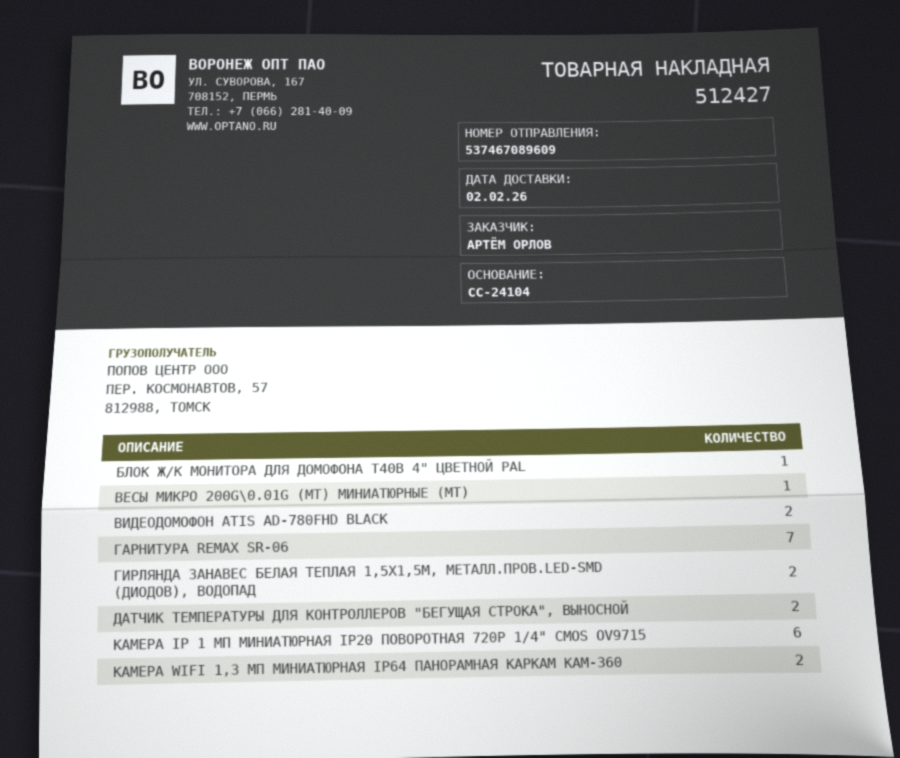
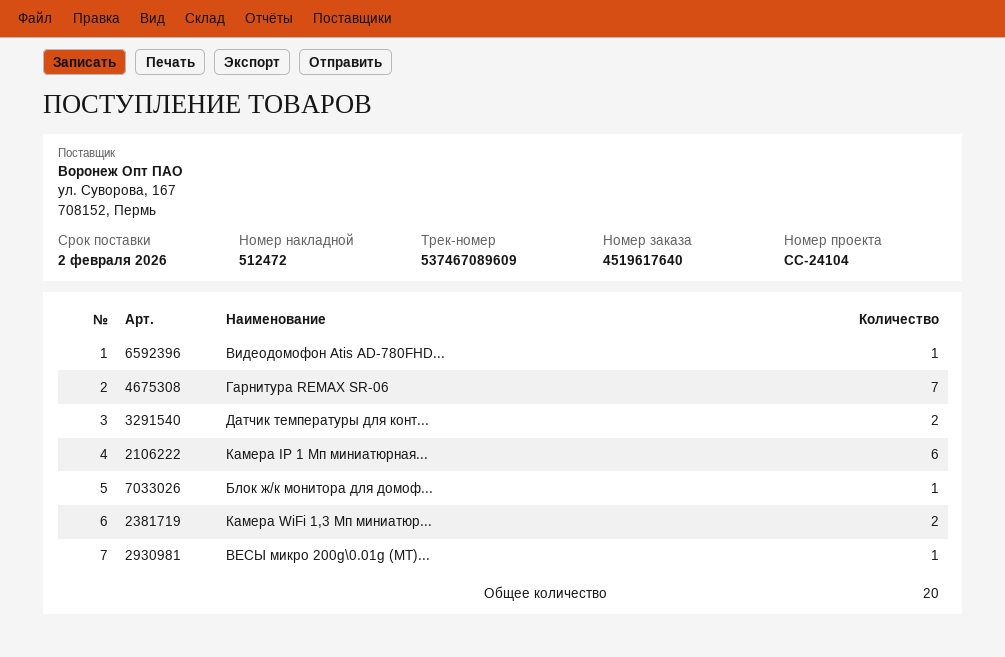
delivery note number: 512427 -> 512472
ВИДЕОДОМОФОН ATIS AD-780FHD BLACK: 2 -> 1
ГИРЛЯНДА ЗАНАВЕС БЕЛАЯ ТЕПЛАЯ 1,5Х1,5М, МЕТАЛЛ.ПРОВ.LED-SMD (ДИОДОВ), ВОДОПАД: 2 -> none

